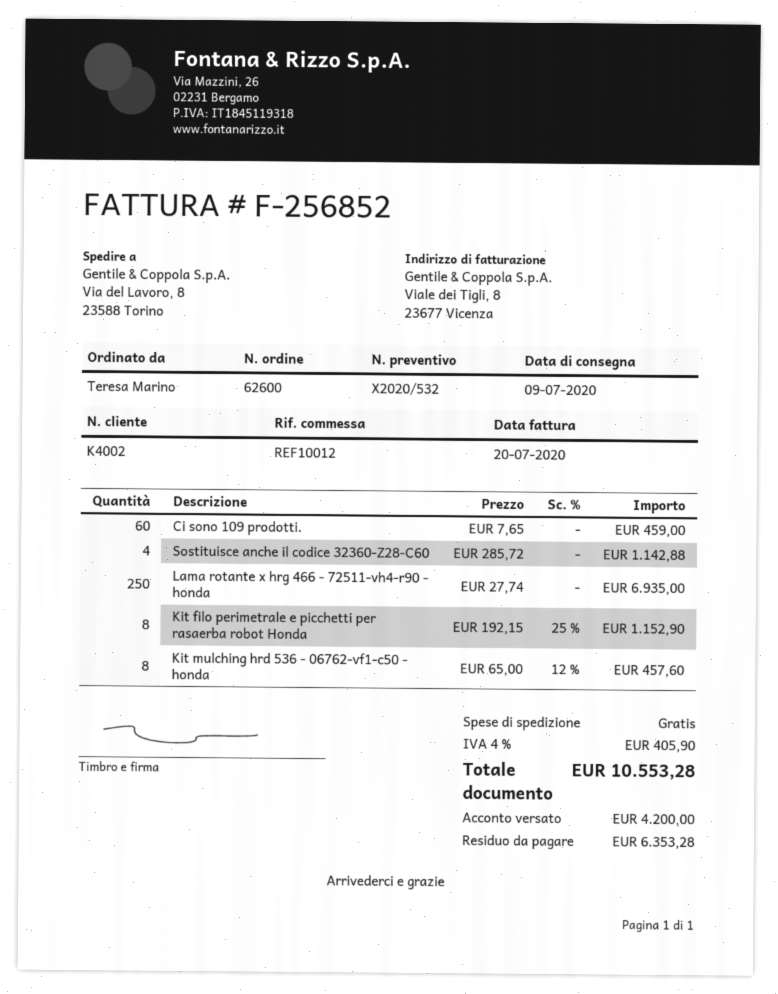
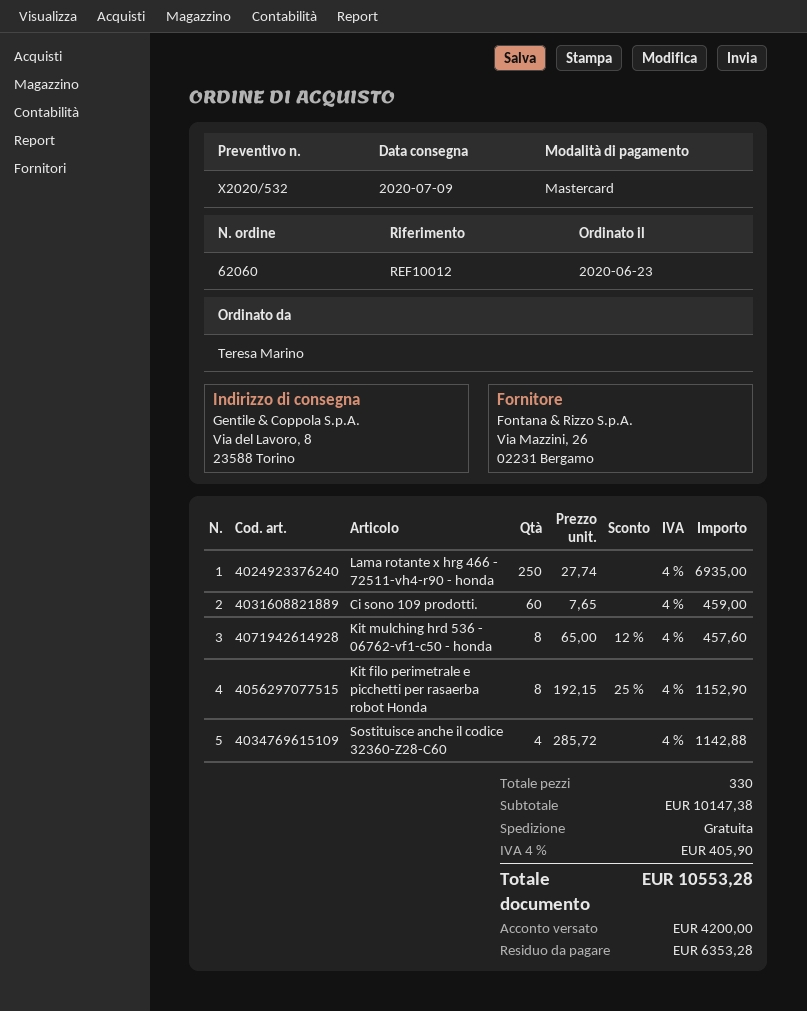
order number: 62600 -> 62060

